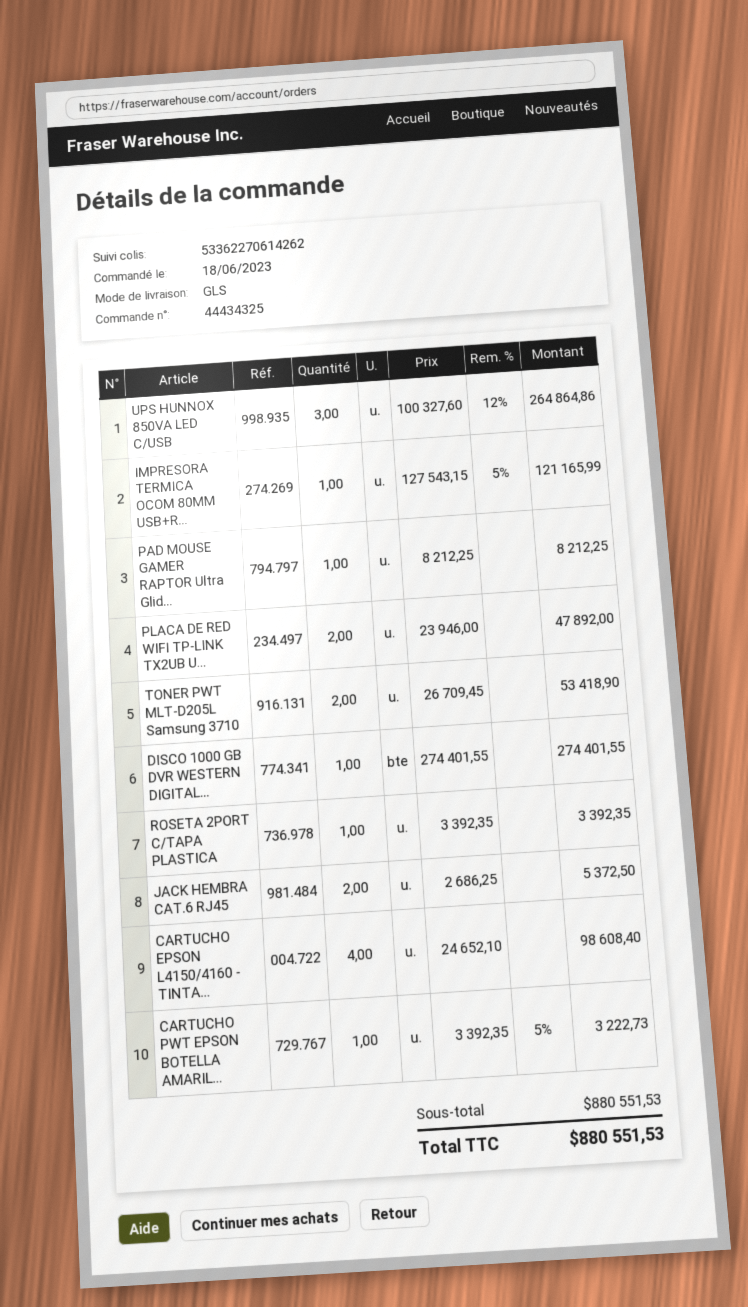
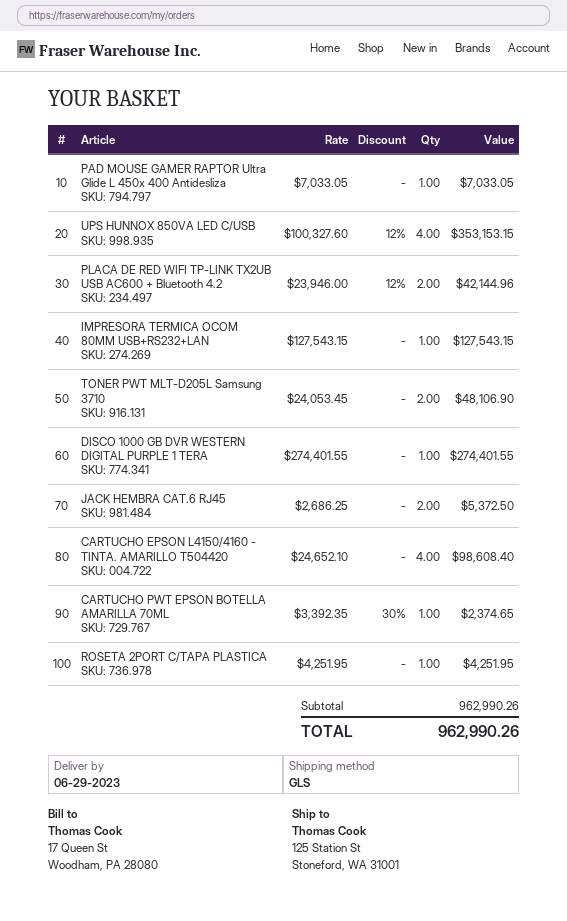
UPS HUNNOX 850VA LED C/USB: 3 x 100327.60 - 12% = 264864.86 -> 4 x 100327.60 - 12% = 353153.15
IMPRESORA TERMICA OCOM 80MM USB+R...: 1 x 127543.15 - 5% = 121165.99 -> 1 x 127543.15 = 127543.15
PAD MOUSE GAMER RAPTOR Ultra Glid...: 1 x 8212.25 = 8212.25 -> 1 x 7033.05 = 7033.05
PLACA DE RED WIFI TP-LINK TX2UB U...: 2 x 23946.00 = 47892.00 -> 2 x 23946.00 - 12% = 42144.96
TONER PWT MLT-D205L Samsung 3710: 2 x 26709.45 = 53418.90 -> 2 x 24053.45 = 48106.90
ROSETA 2PORT C/TAPA PLASTICA: 1 x 3392.35 = 3392.35 -> 1 x 4251.95 = 4251.95
CARTUCHO PWT EPSON BOTELLA AMARIL...: 1 x 3392.35 - 5% = 3222.73 -> 1 x 3392.35 - 30% = 2374.65
subtotal: 880551.53 -> 962990.26
total: 880551.53 -> 962990.26

